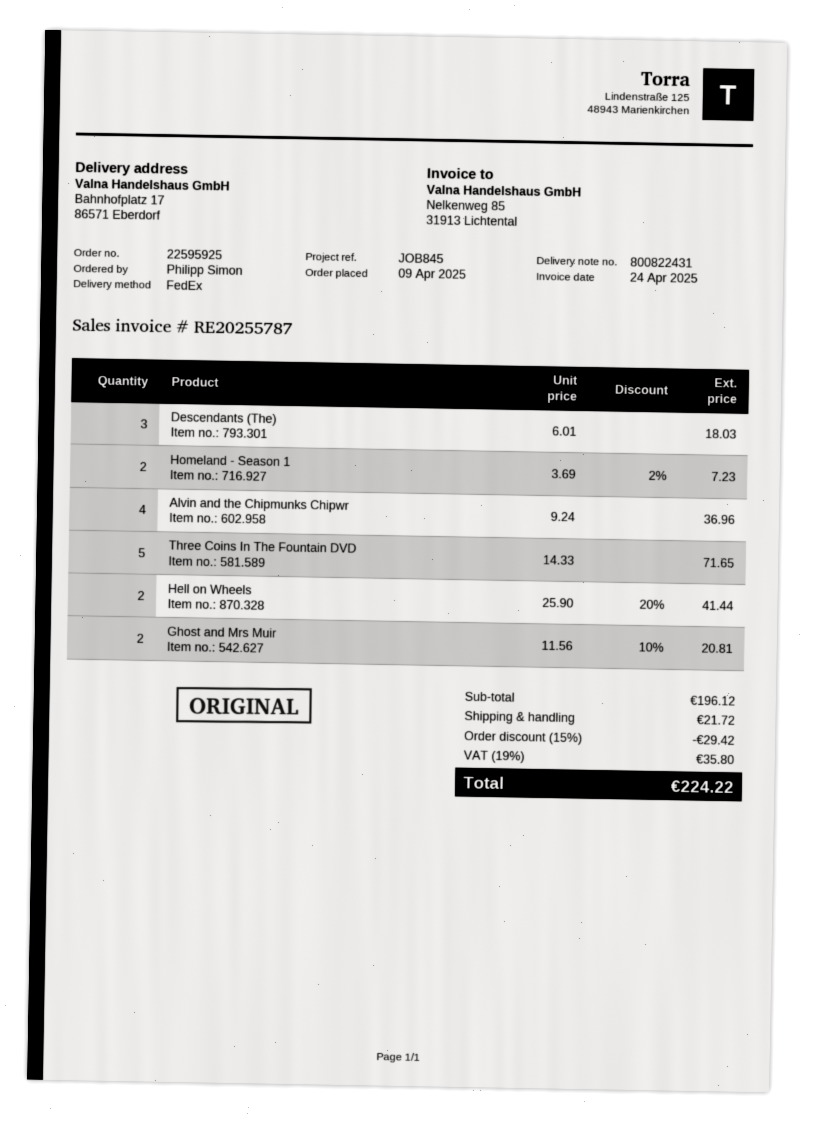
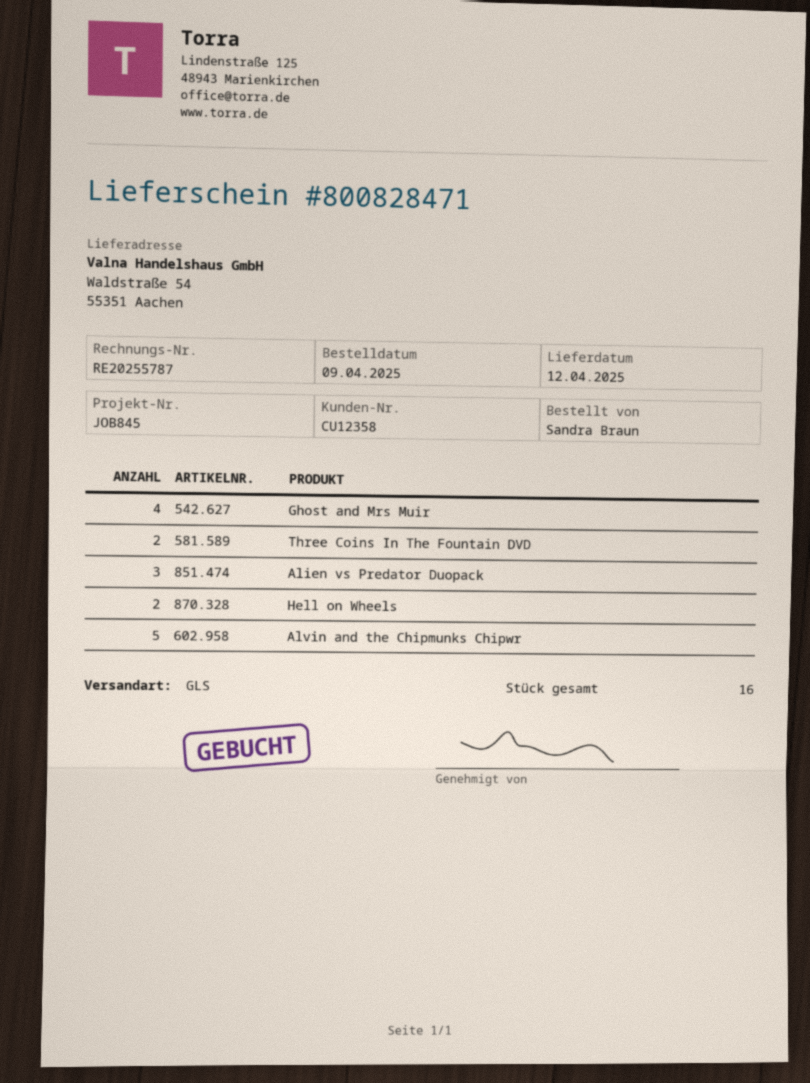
delivery note number: 800822431 -> 800828471
ordered by: Philipp Simon -> Sandra Braun
shipping method: FedEx -> GLS
ship to: Bahnhofplatz 17, 86571 Eberdorf -> Waldstraße 54, 55351 Aachen
Descendants (The): 3 -> none
Homeland - Season 1: 2 -> none
Alvin and the Chipmunks Chipwr: 4 -> 5
Three Coins In The Fountain DVD: 5 -> 2
Ghost and Mrs Muir: 2 -> 4
Alien vs Predator Duopack: none -> 3

